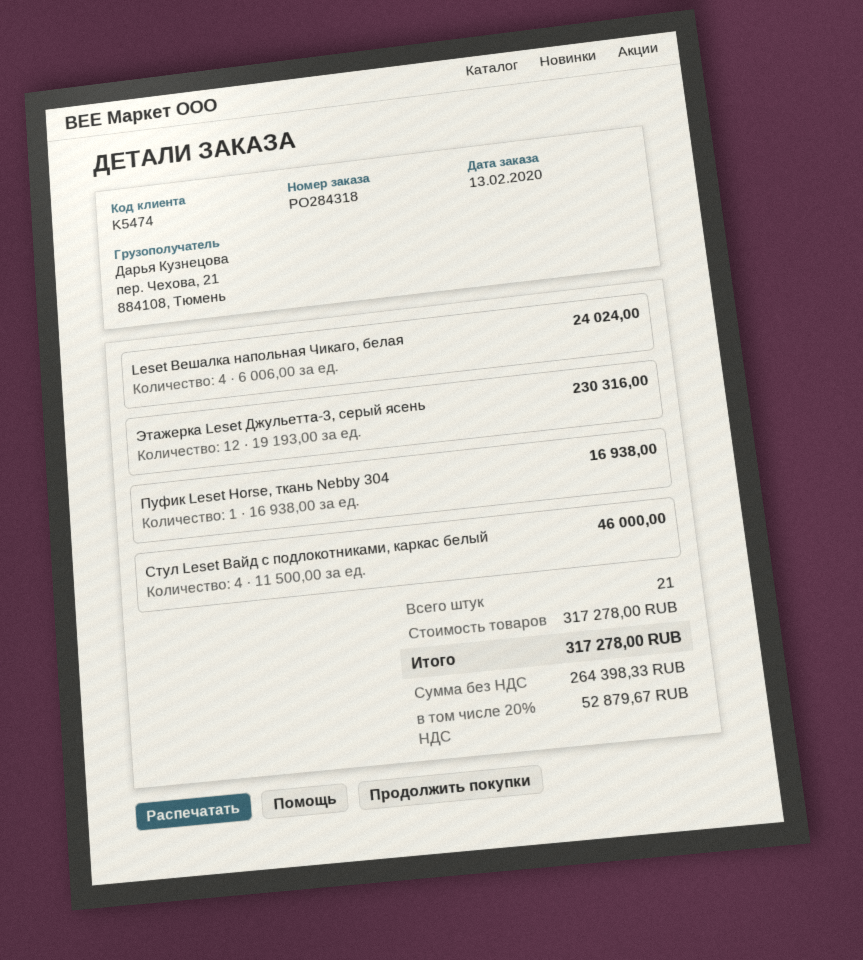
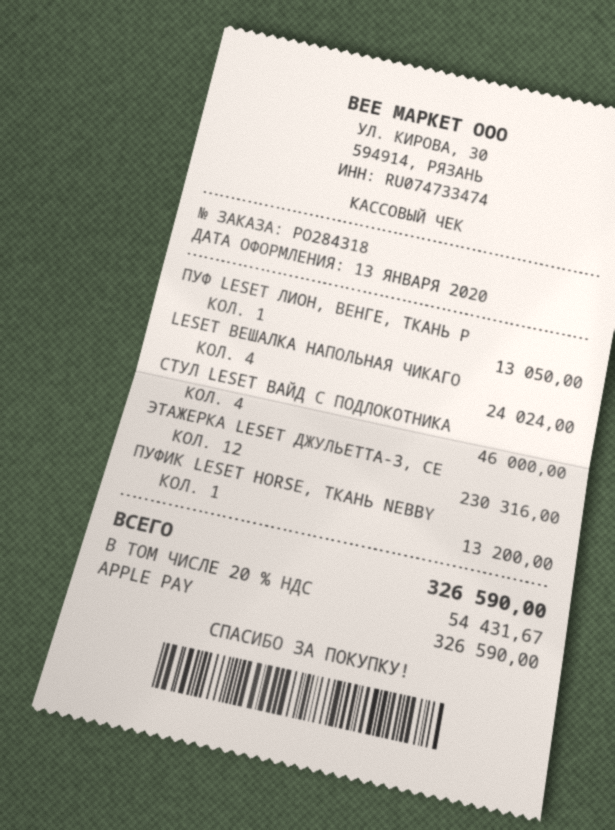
order date: 2020-02-13 -> 2020-01-13
Пуфик Leset Horse, ткань Nebby 304: 1 for 16938.00 -> 1 for 13200.00
ПУФ LESET ЛИОН, ВЕНГЕ, ТКАНЬ Р: none -> 1 for 13050.00
tax: 20% = 52879.67 -> 20% = 54431.67
total: 317278.00 -> 326590.00

